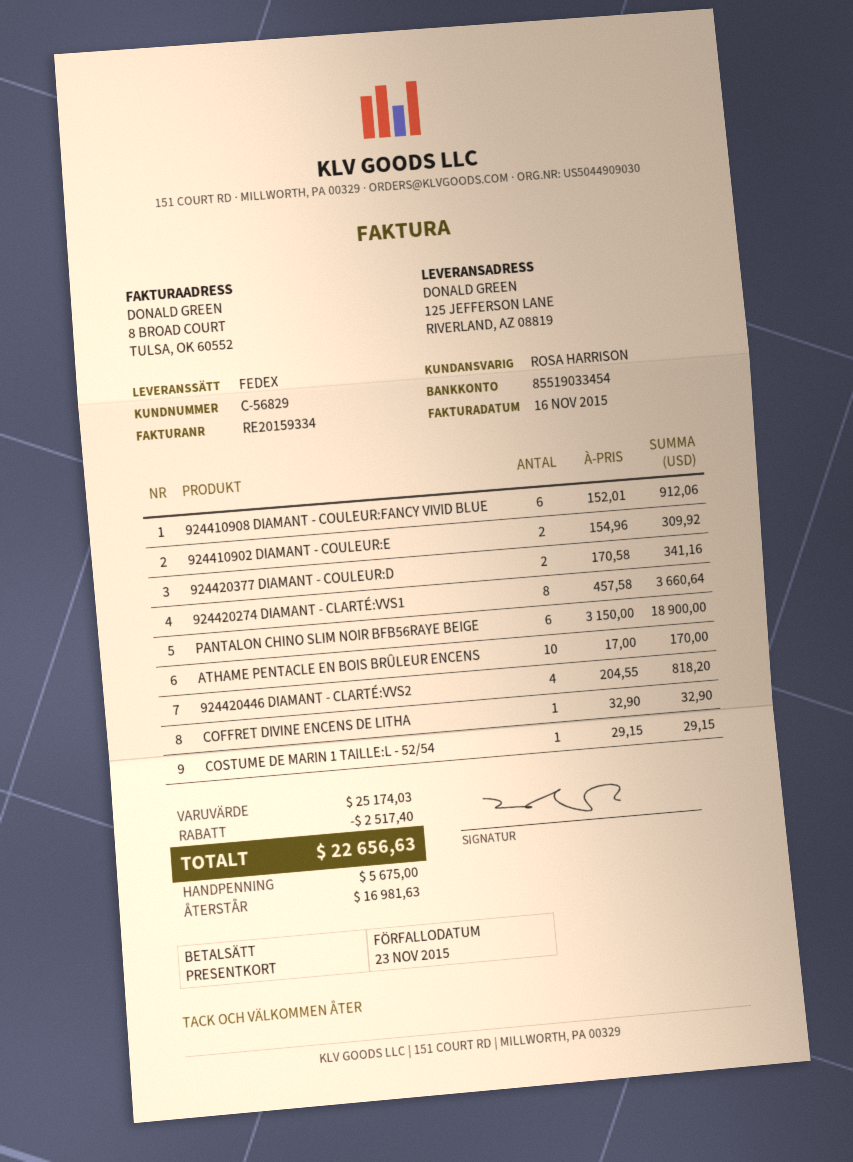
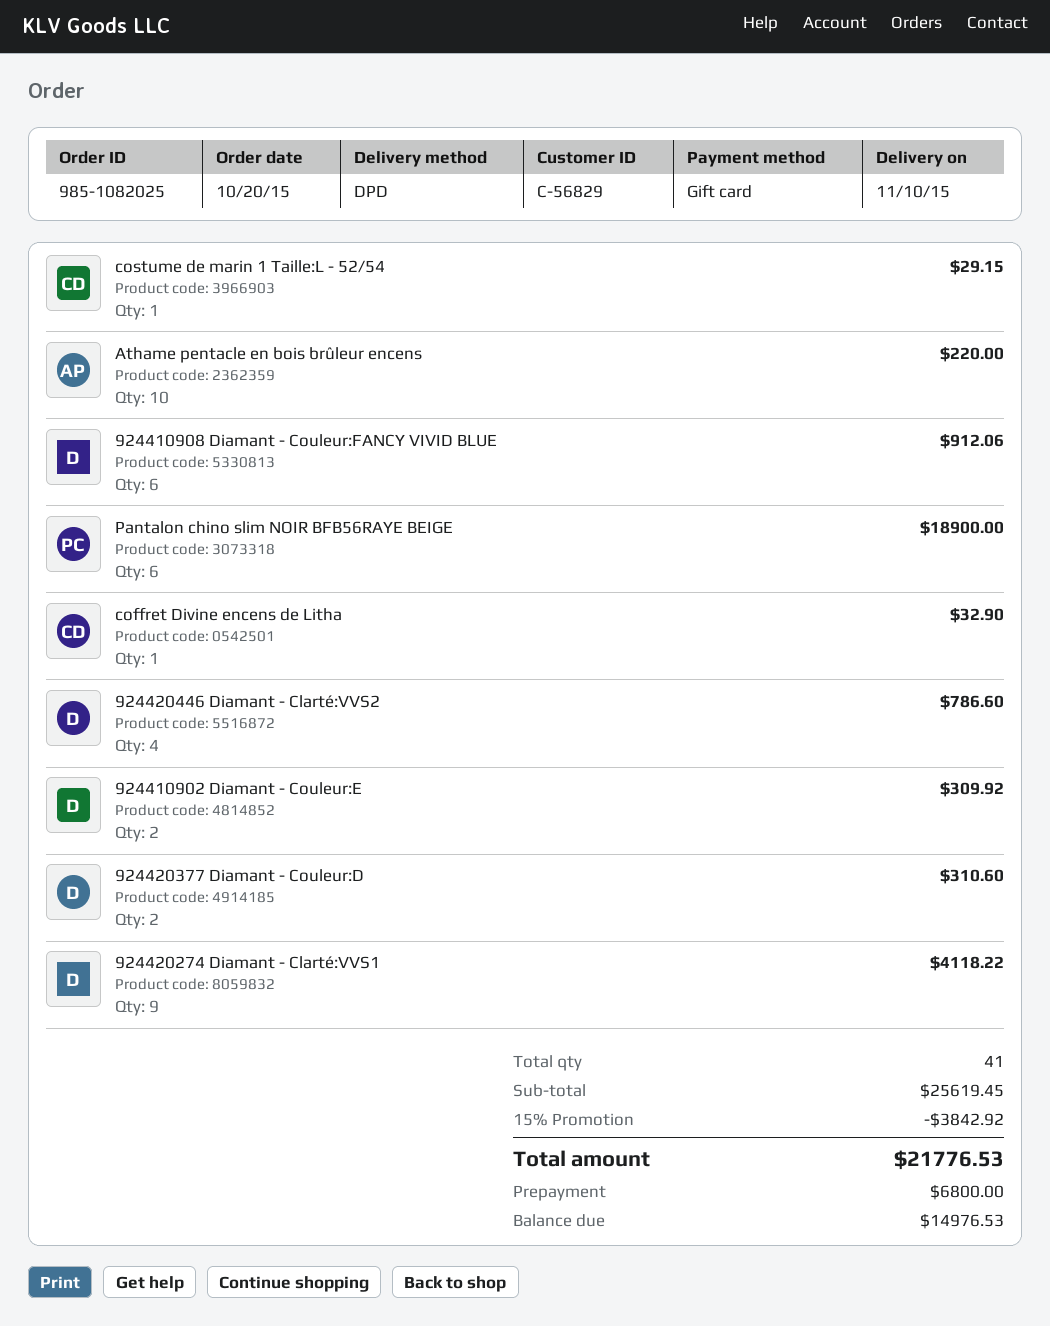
shipping method: FedEx -> DPD
924420377 DIAMANT - COULEUR:D: 2 for 341.16 -> 2 for 310.60
924420274 DIAMANT - CLARTÉ:VVS1: 8 for 3660.64 -> 9 for 4118.22
ATHAME PENTACLE EN BOIS BRÛLEUR ENCENS: 10 for 170.00 -> 10 for 220.00
924420446 DIAMANT - CLARTÉ:VVS2: 4 for 818.20 -> 4 for 786.60
subtotal: 25174.03 -> 25619.45
discount: 2517.40 -> 3842.92
total: 22656.63 -> 21776.53
deposit: 5675.00 -> 6800.00
balance: 16981.63 -> 14976.53

